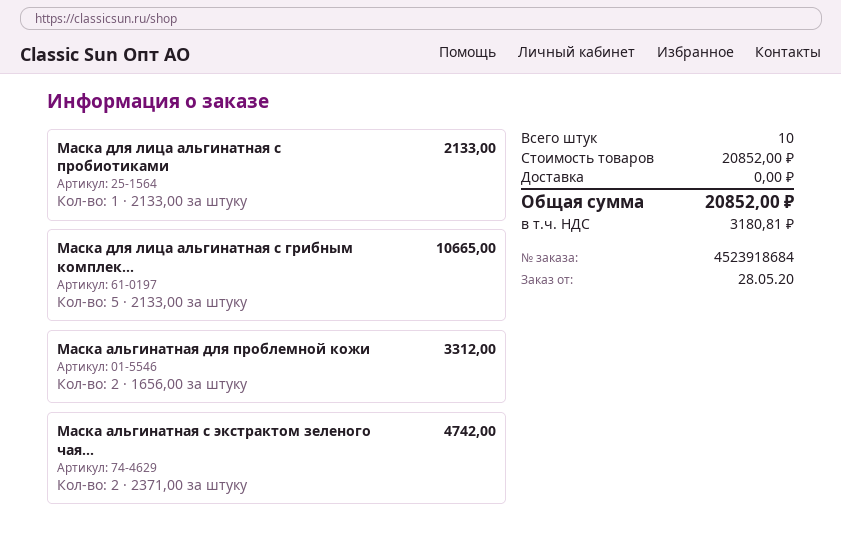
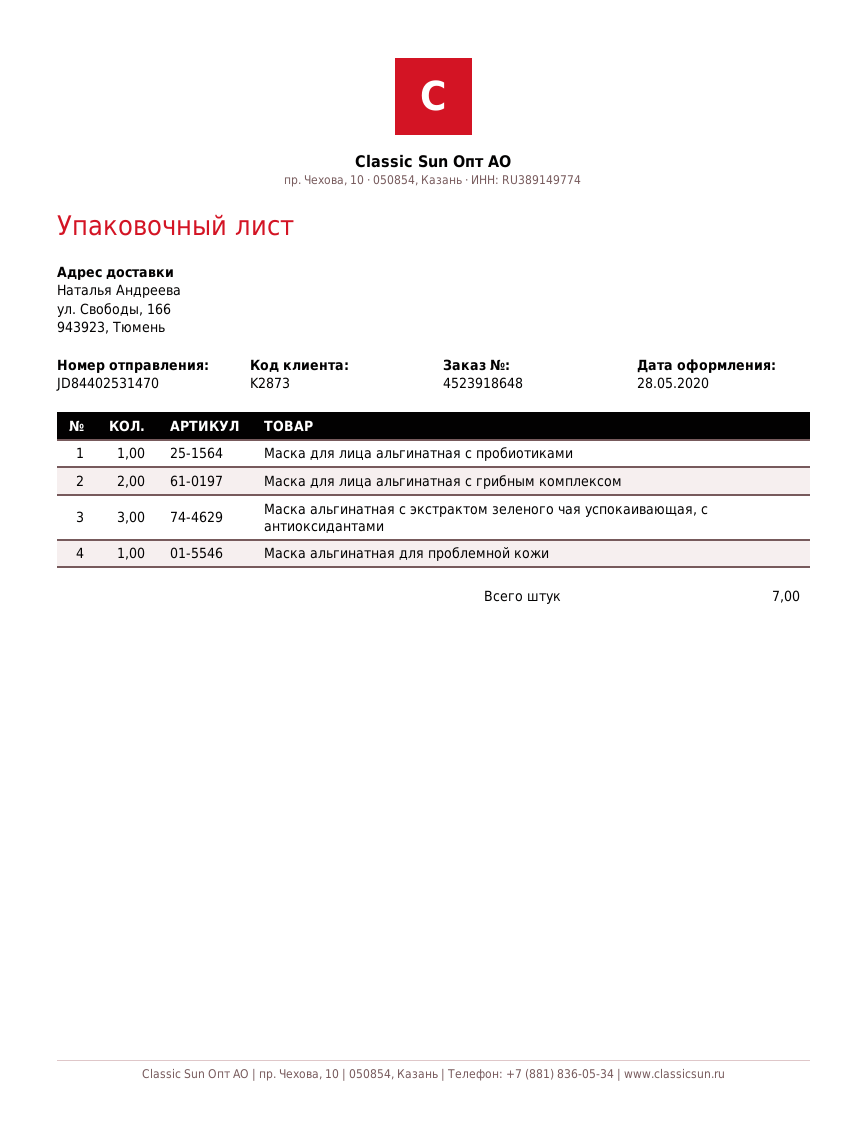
order number: 4523918684 -> 4523918648
Маска для лица альгинатная с грибным комплек...: 5 -> 2
Маска альгинатная для проблемной кожи: 2 -> 1
Маска альгинатная с экстрактом зеленого чая...: 2 -> 3
total quantity: 10 -> 7

